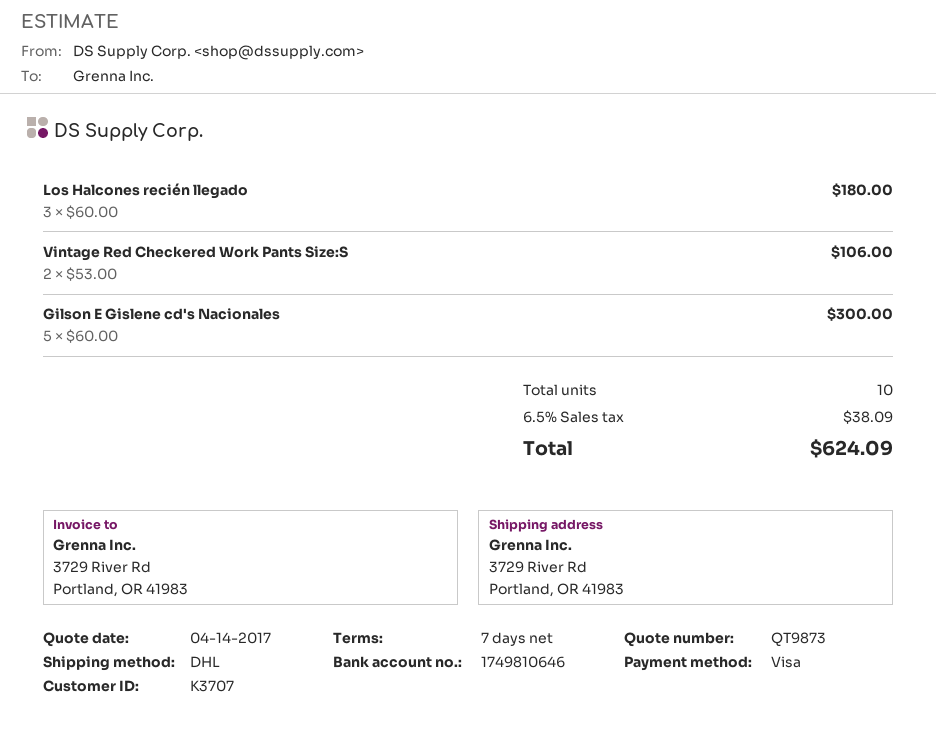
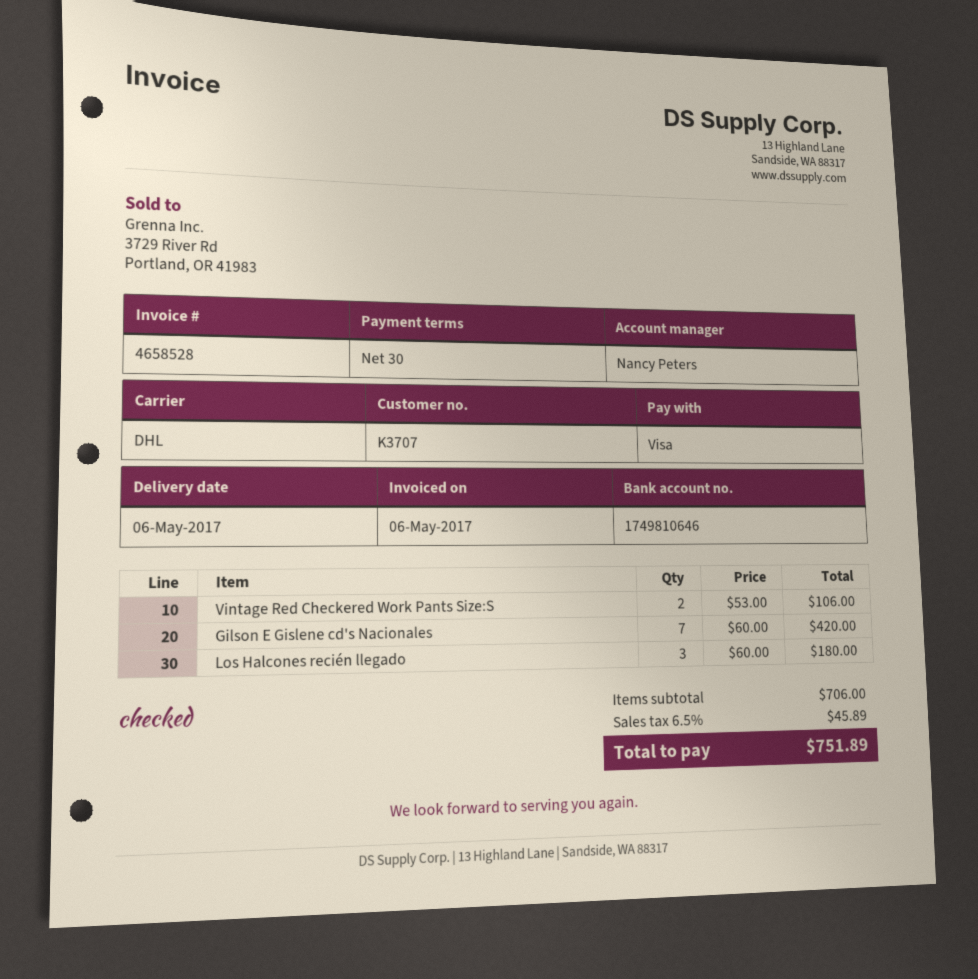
payment terms: 7 days -> 30 days
Gilson E Gislene cd's Nacionales: 5 x 60.00 = 300.00 -> 7 x 60.00 = 420.00
tax: 6.5% = 38.09 -> 6.5% = 45.89
total: 624.09 -> 751.89

